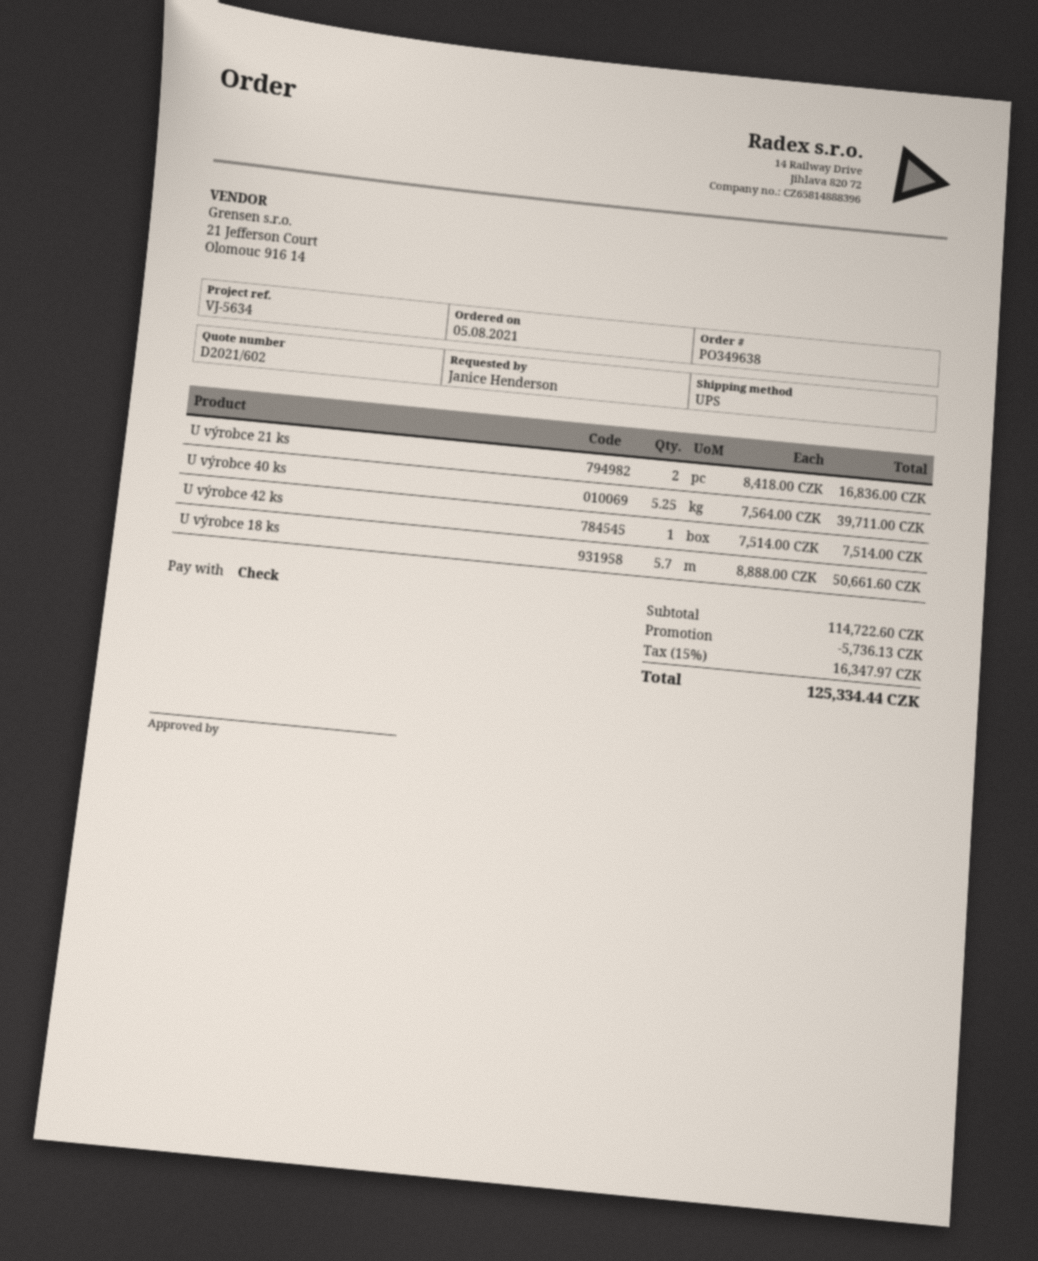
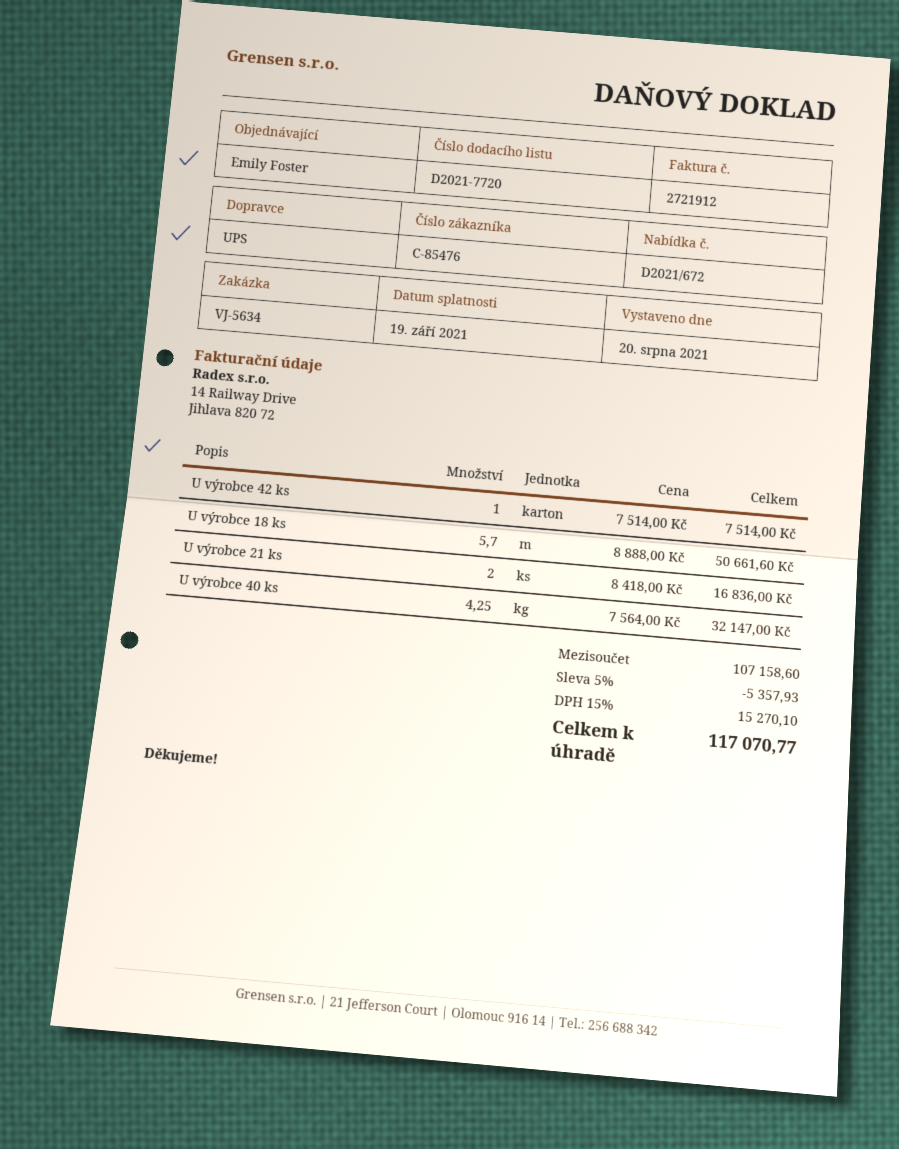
quote number: D2021/602 -> D2021/672
ordered by: Janice Henderson -> Emily Foster
U výrobce 40 ks: 5.25 x 7564.00 = 39711.00 -> 4.25 x 7564.00 = 32147.00
subtotal: 114722.60 -> 107158.60
discount: 5736.13 -> 5357.93
tax: 15% = 16347.97 -> 15% = 15270.10
total: 125334.44 -> 117070.77

